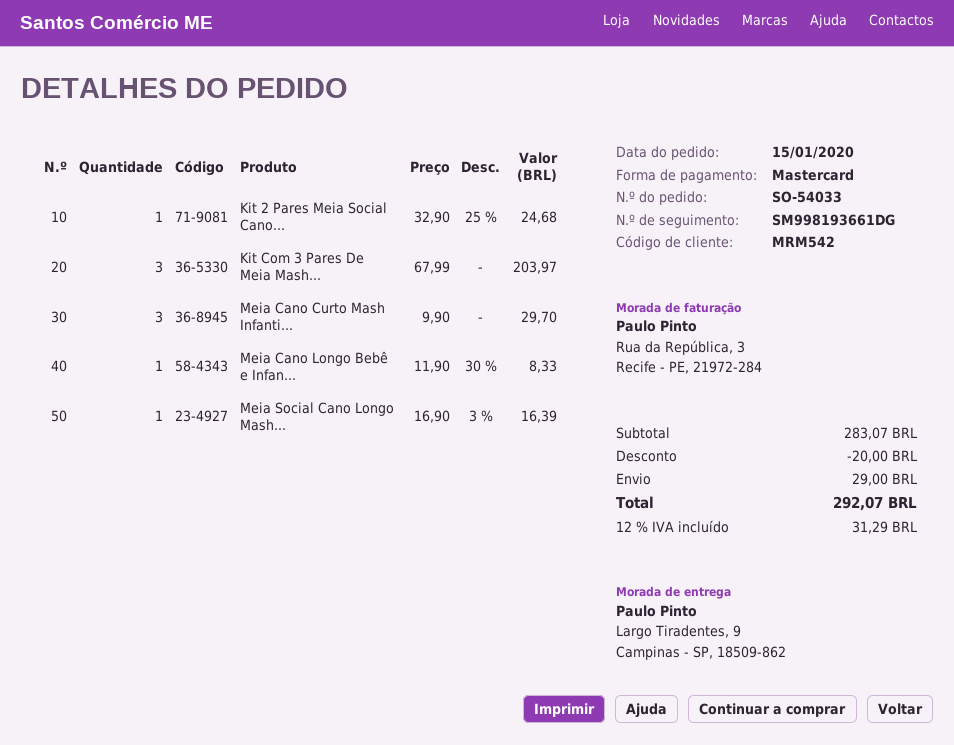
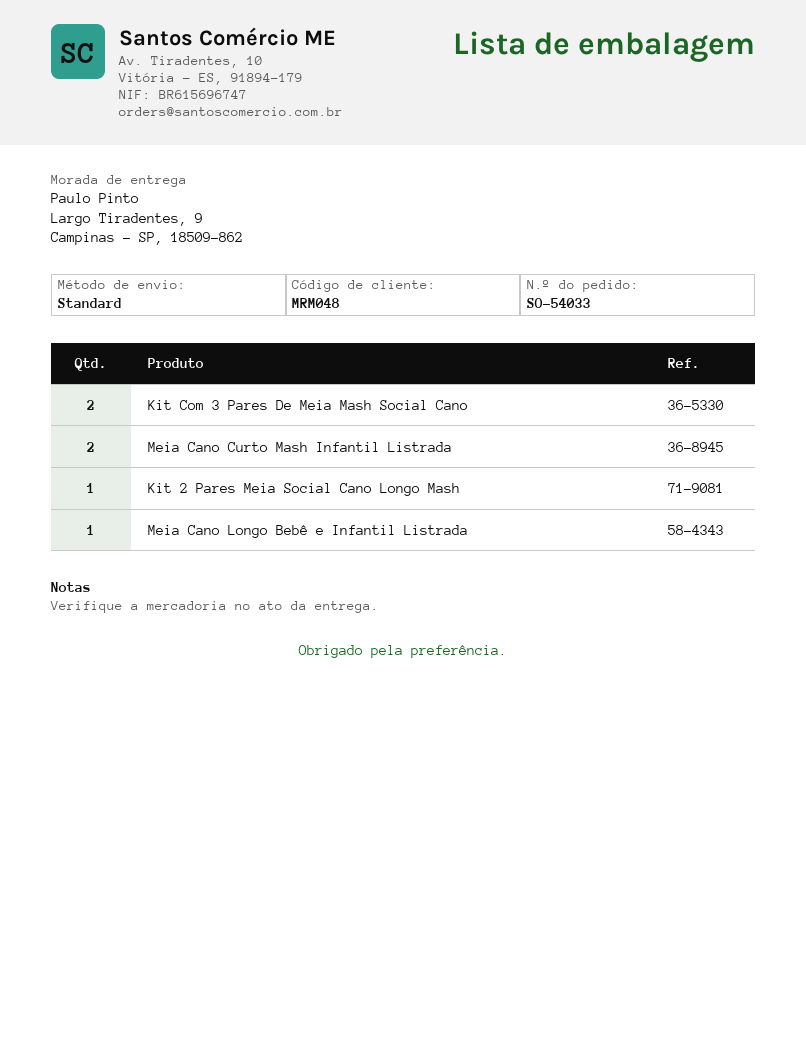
customer number: MRM542 -> MRM048
Kit Com 3 Pares De Meia Mash...: 3 -> 2
Meia Cano Curto Mash Infanti...: 3 -> 2
Meia Social Cano Longo Mash...: 1 -> none

